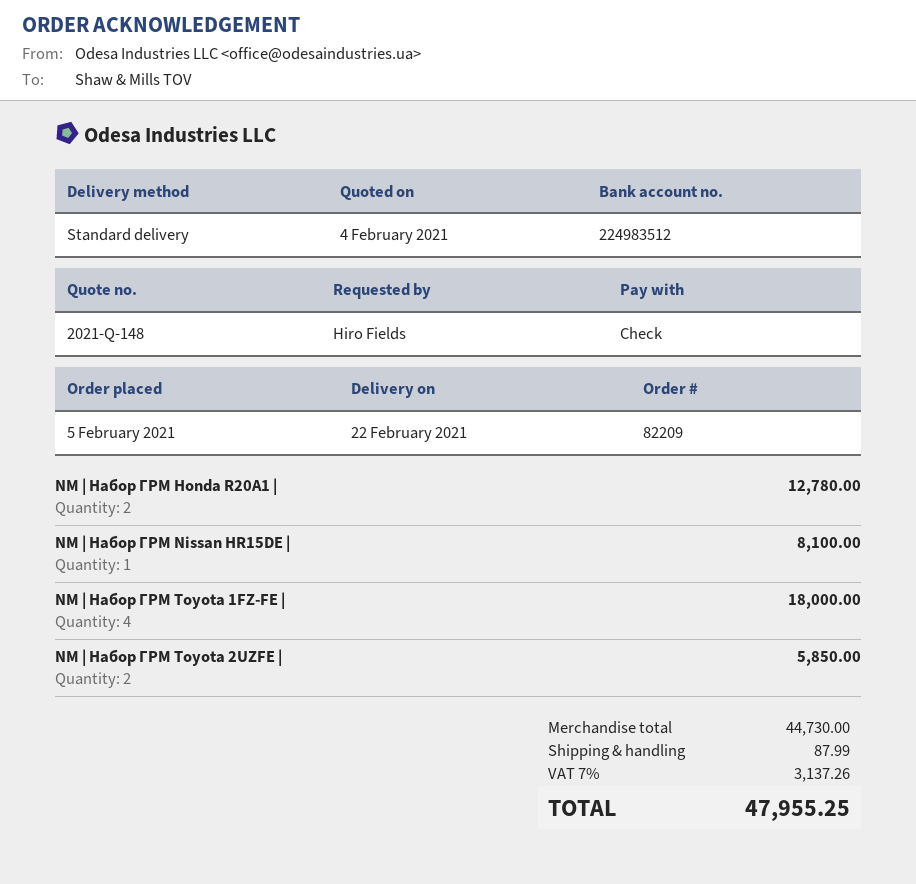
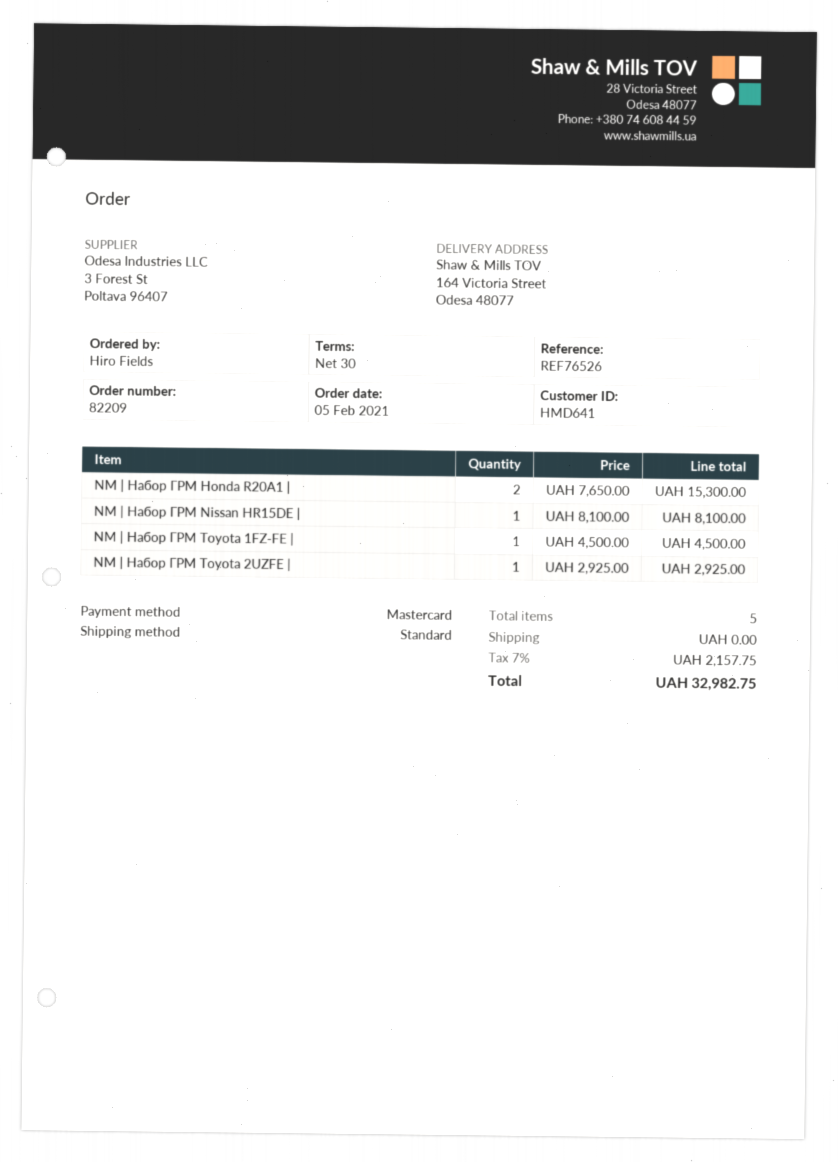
payment method: cheque -> Mastercard
NM | Набор ГРМ Honda R20A1 |: 2 for 12780.00 -> 2 for 15300.00
NM | Набор ГРМ Toyota 1FZ-FE |: 4 for 18000.00 -> 1 for 4500.00
NM | Набор ГРМ Toyota 2UZFE |: 2 for 5850.00 -> 1 for 2925.00
shipping: 87.99 -> 0.00
tax: 7% = 3137.26 -> 7% = 2157.75
total: 47955.25 -> 32982.75

